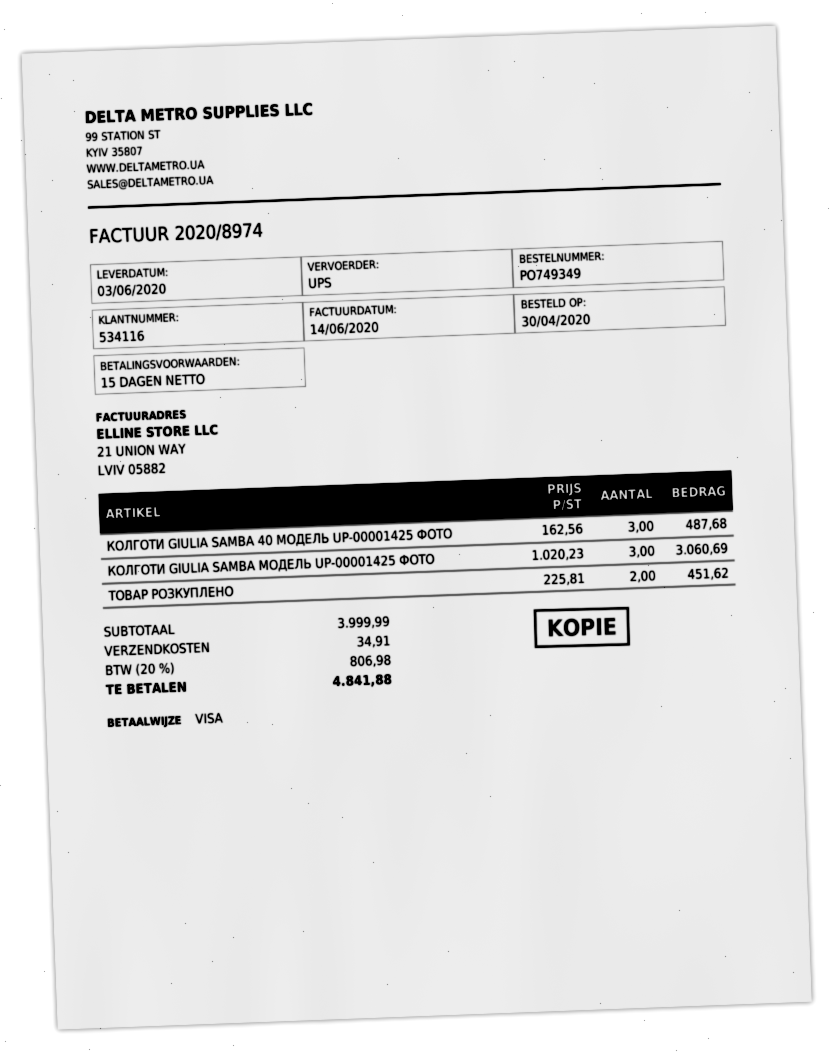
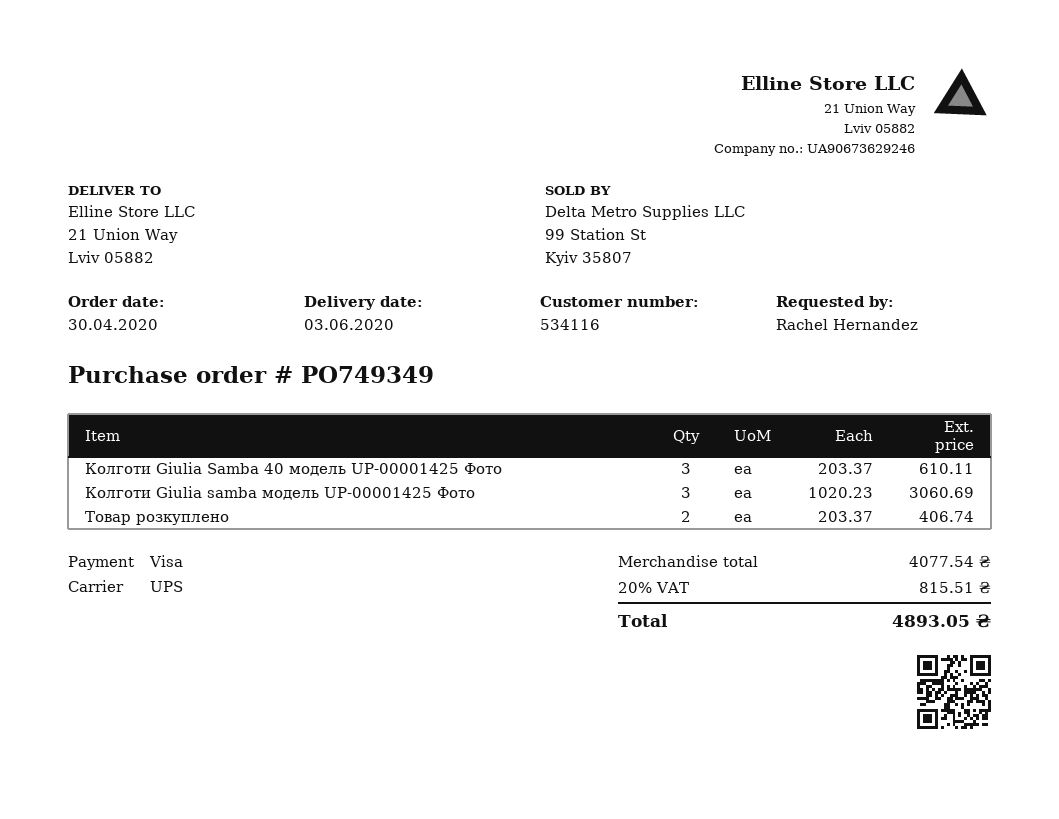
КОЛГОТИ GIULIA SAMBA 40 МОДЕЛЬ UP-00001425 ФОТО: 3 x 162.56 = 487.68 -> 3 x 203.37 = 610.11
ТОВАР РОЗКУПЛЕНО: 2 x 225.81 = 451.62 -> 2 x 203.37 = 406.74
subtotal: 3999.99 -> 4077.54
shipping: 34.91 -> none
tax: 20% = 806.98 -> 20% = 815.51
total: 4841.88 -> 4893.05

